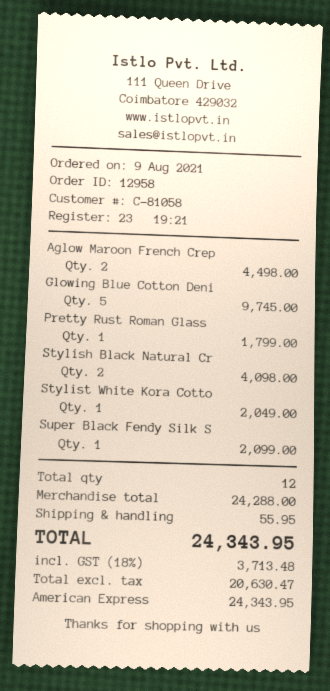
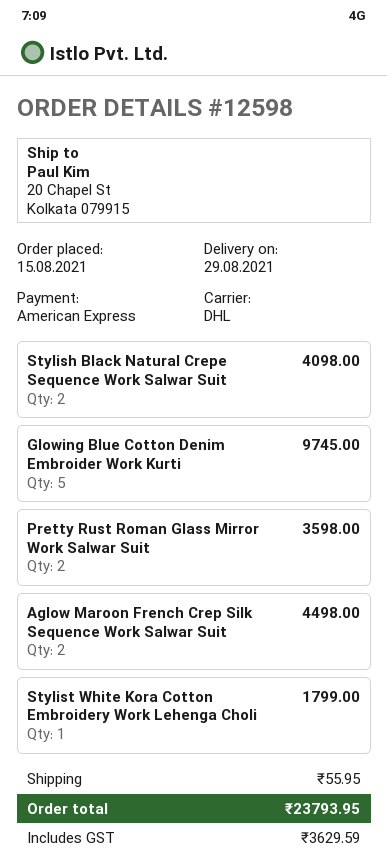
order number: 12958 -> 12598
order date: 2021-08-09 -> 2021-08-15
Pretty Rust Roman Glass: 1 for 1799.00 -> 2 for 3598.00
Stylist White Kora Cotto: 1 for 2049.00 -> 1 for 1799.00
Super Black Fendy Silk S: 1 for 2099.00 -> none
tax: 3713.48 -> 3629.59
total: 24343.95 -> 23793.95

